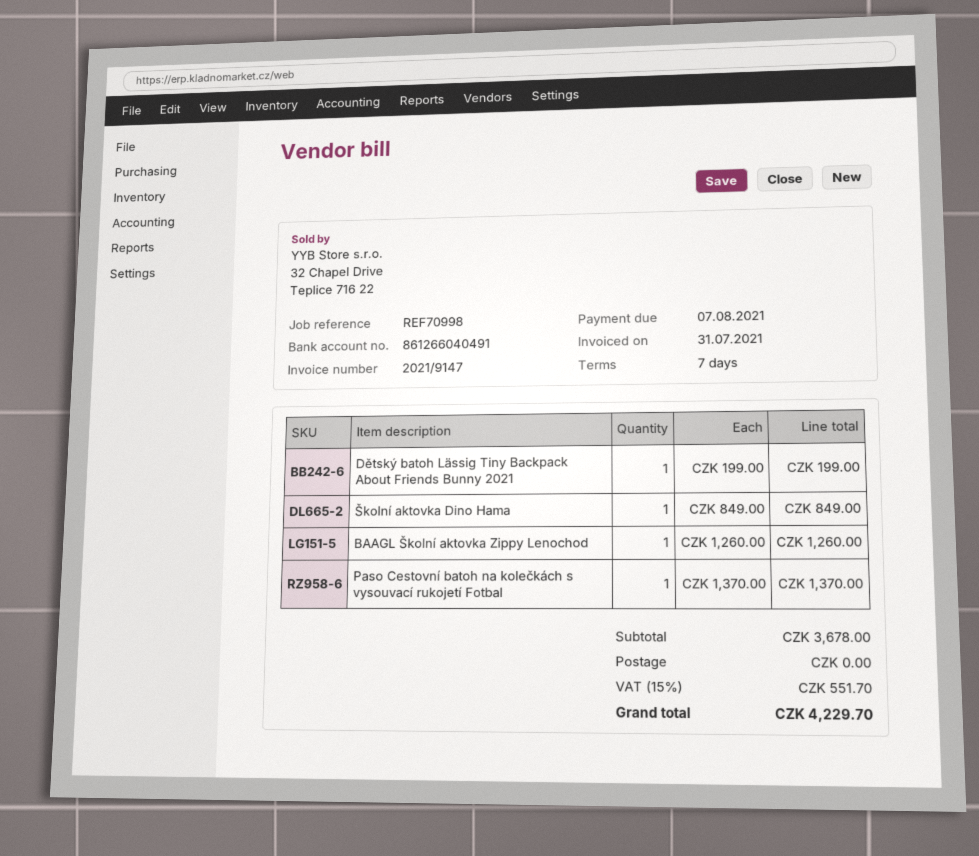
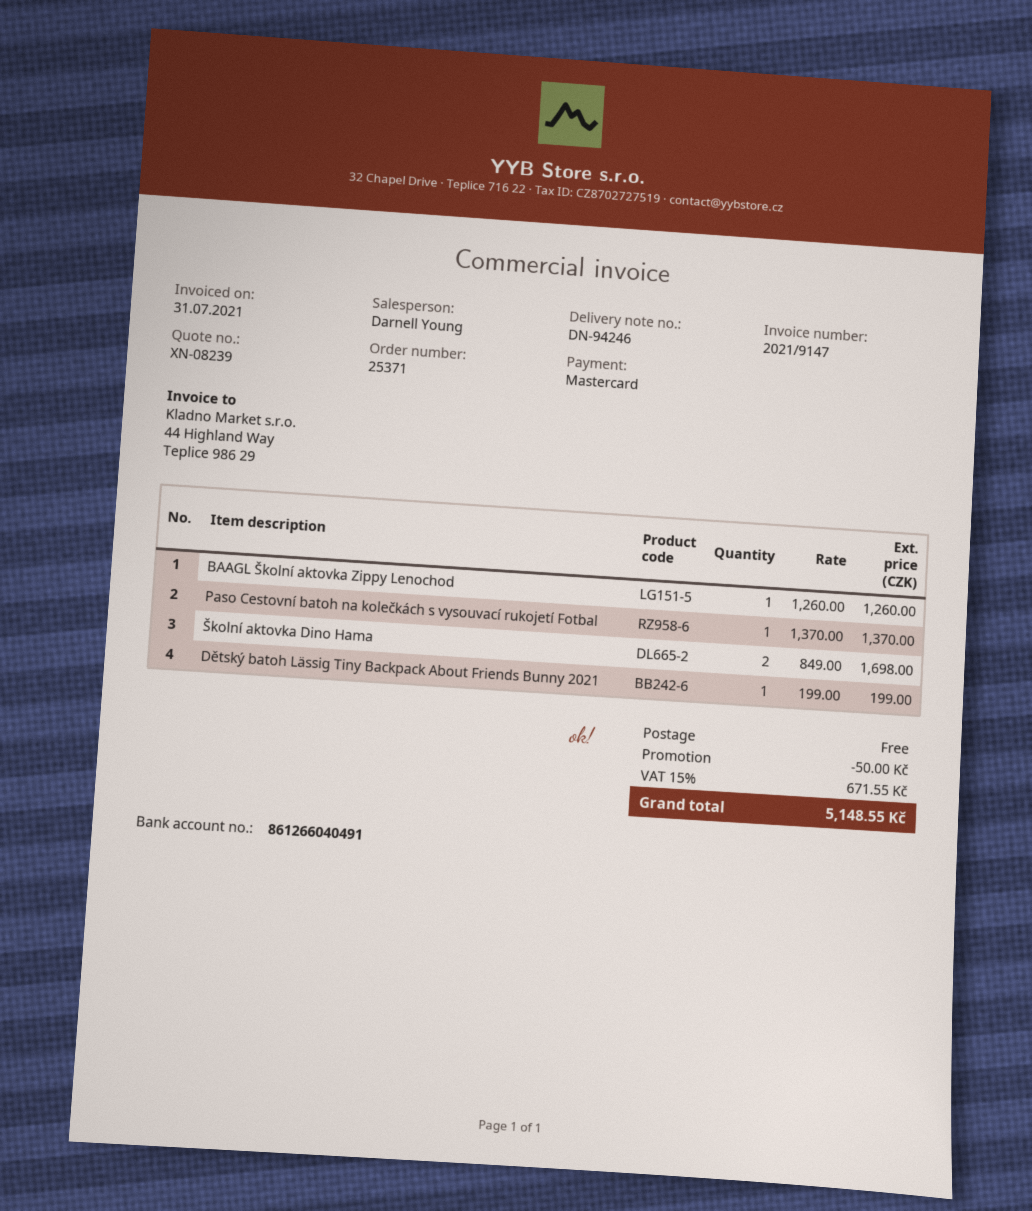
Školní aktovka Dino Hama: 1 x 849.00 = 849.00 -> 2 x 849.00 = 1698.00
discount: none -> 50.00
tax: 15% = 551.70 -> 15% = 671.55
total: 4229.70 -> 5148.55

